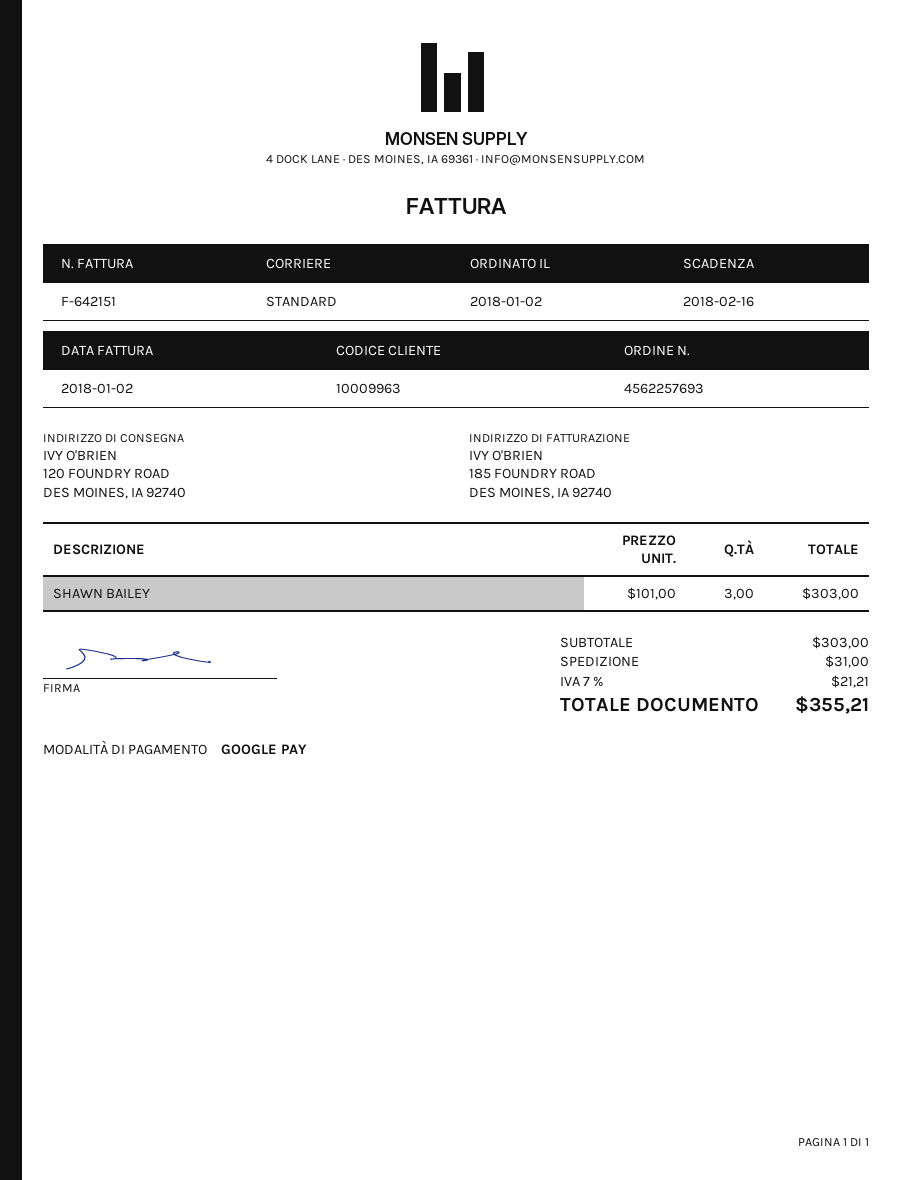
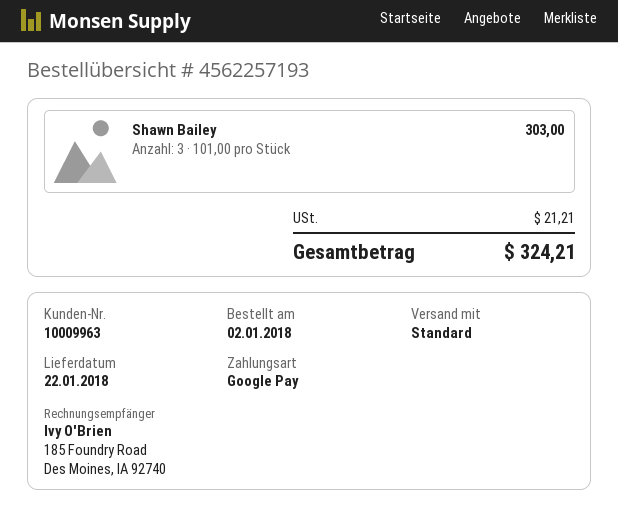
order number: 4562257693 -> 4562257193
shipping: 31.00 -> none
total: 355.21 -> 324.21

